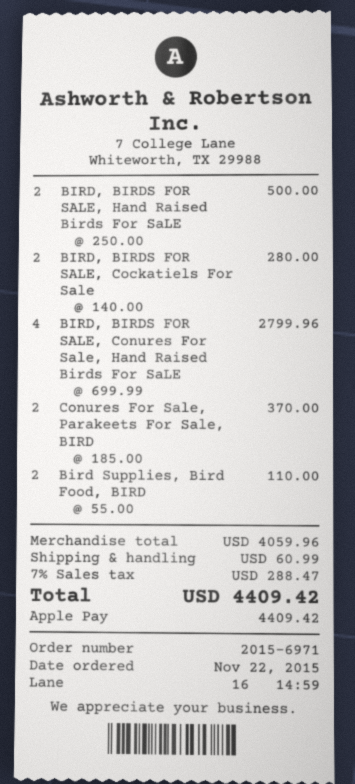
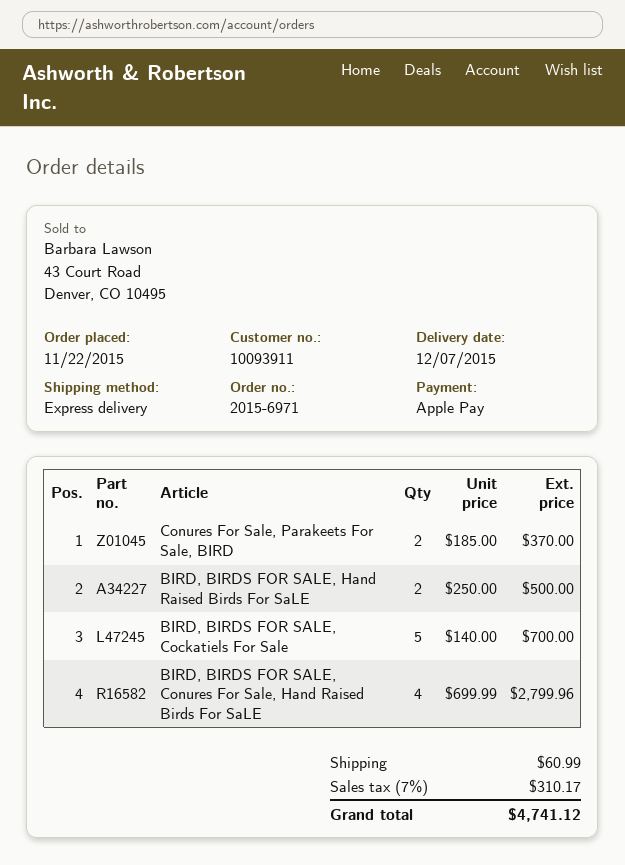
BIRD, BIRDS FOR SALE, Cockatiels For Sale: 2 x 140.00 = 280.00 -> 5 x 140.00 = 700.00
Bird Supplies, Bird Food, BIRD: 2 x 55.00 = 110.00 -> none
tax: 7% = 288.47 -> 7% = 310.17
total: 4409.42 -> 4741.12

